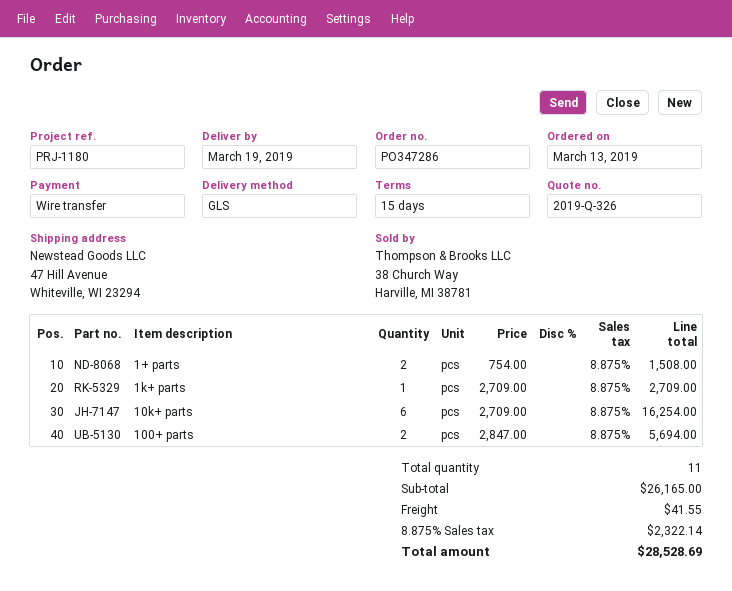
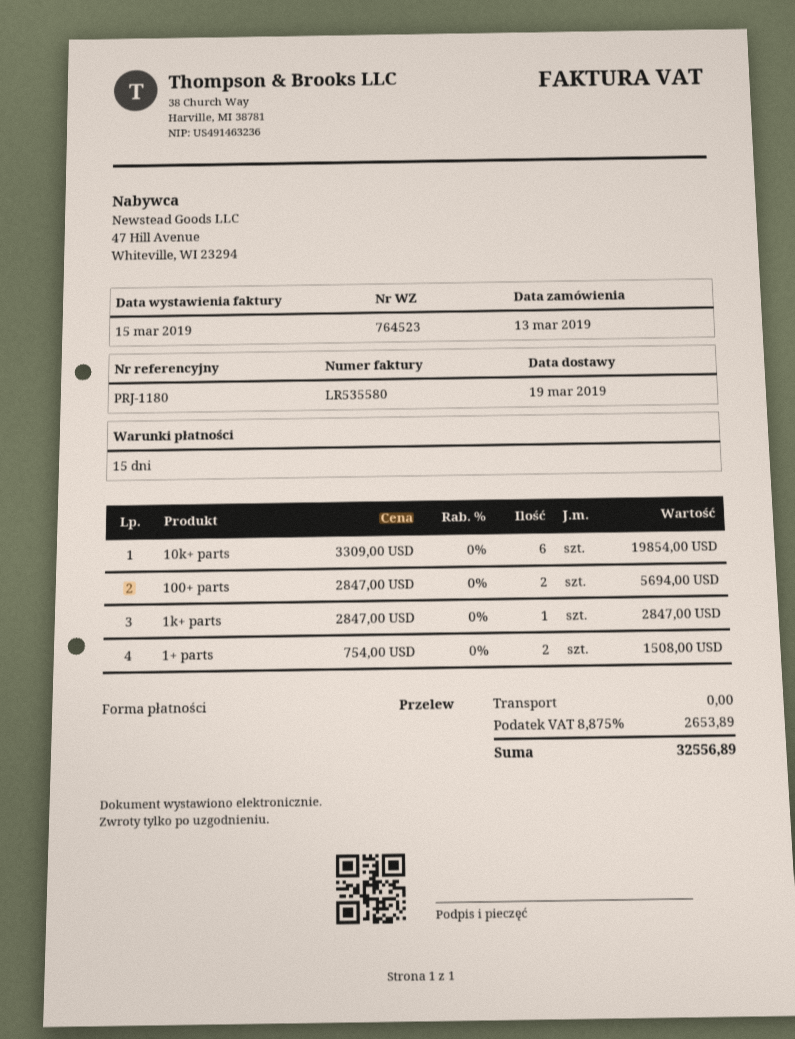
1k+ parts: 1 x 2709.00 = 2709.00 -> 1 x 2847.00 = 2847.00
10k+ parts: 6 x 2709.00 = 16254.00 -> 6 x 3309.00 = 19854.00
shipping: 41.55 -> 0.00
tax: 8.875% = 2322.14 -> 8.875% = 2653.89
total: 28528.69 -> 32556.89

